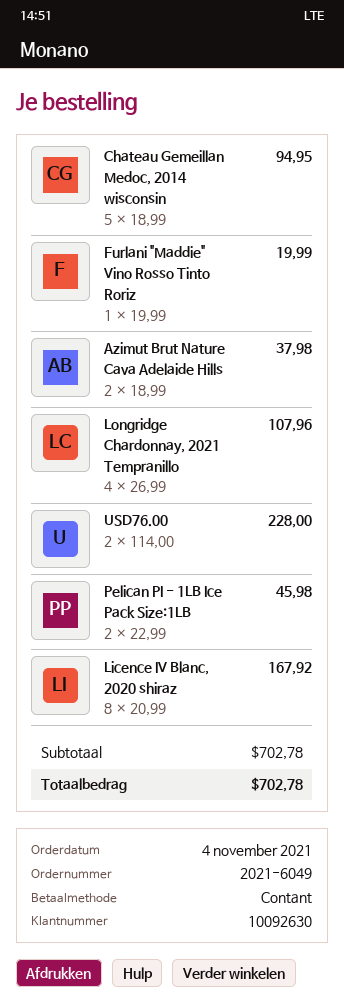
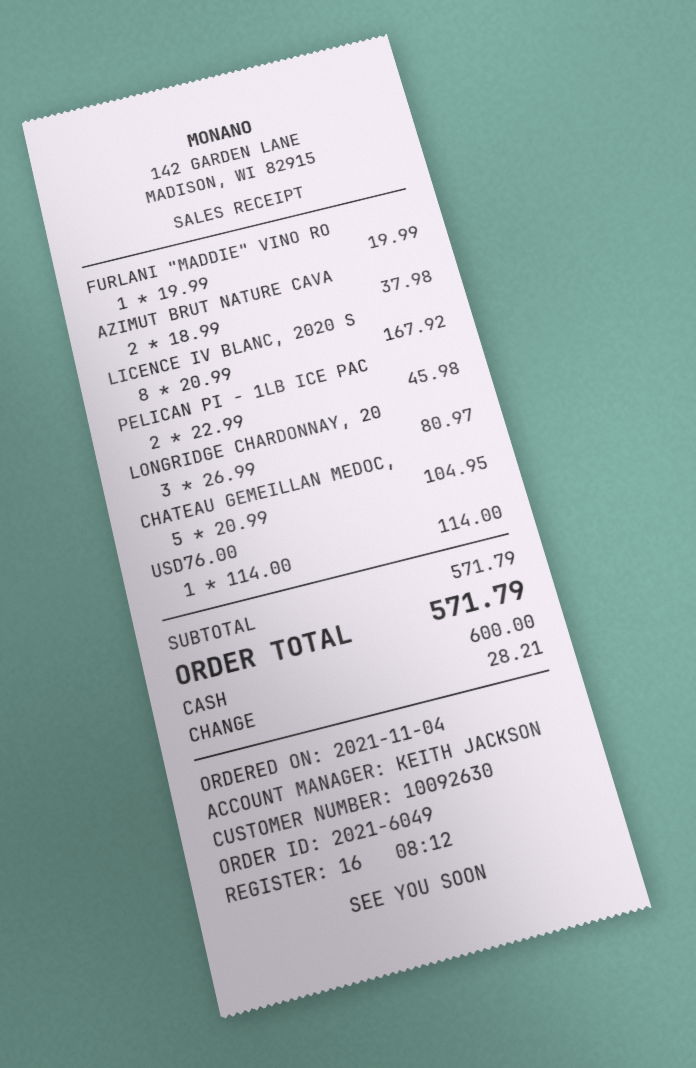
Chateau Gemeillan Medoc, 2014 wisconsin: 5 x 18.99 = 94.95 -> 5 x 20.99 = 104.95
Longridge Chardonnay, 2021 Tempranillo: 4 x 26.99 = 107.96 -> 3 x 26.99 = 80.97
USD76.00: 2 x 114.00 = 228.00 -> 1 x 114.00 = 114.00
subtotal: 702.78 -> 571.79
total: 702.78 -> 571.79

